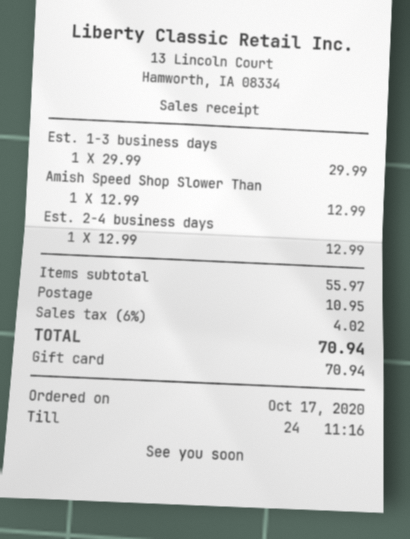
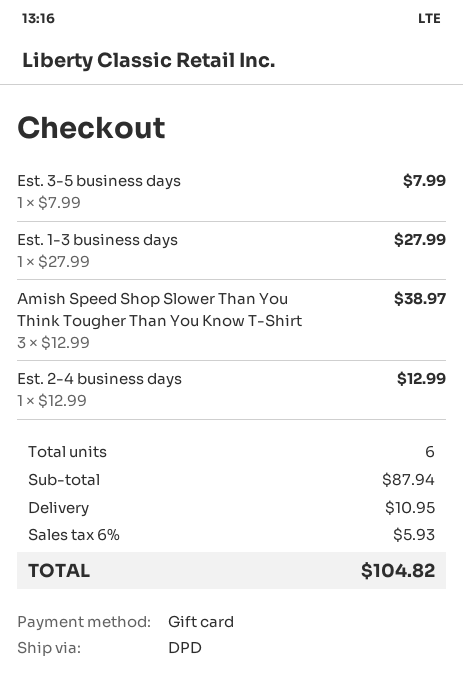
Est. 1-3 business days: 1 x 29.99 = 29.99 -> 1 x 27.99 = 27.99
Amish Speed Shop Slower Than: 1 x 12.99 = 12.99 -> 3 x 12.99 = 38.97
Est. 3-5 business days: none -> 1 x 7.99 = 7.99
subtotal: 55.97 -> 87.94
tax: 6% = 4.02 -> 6% = 5.93
total: 70.94 -> 104.82

